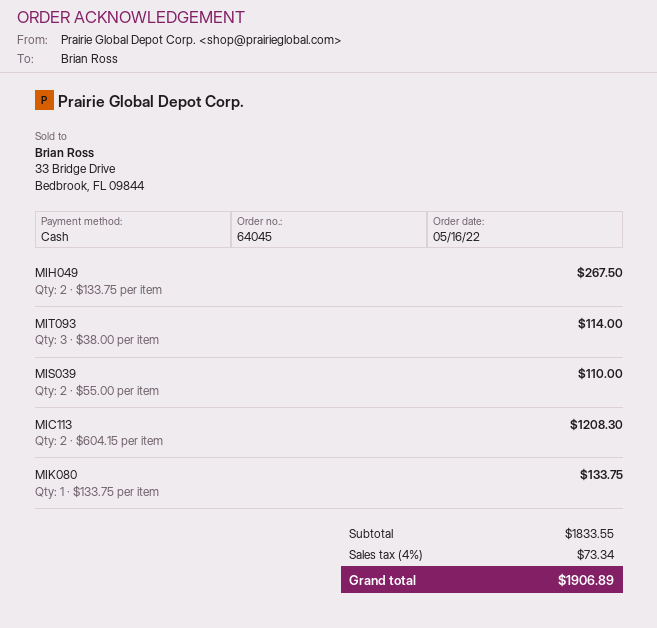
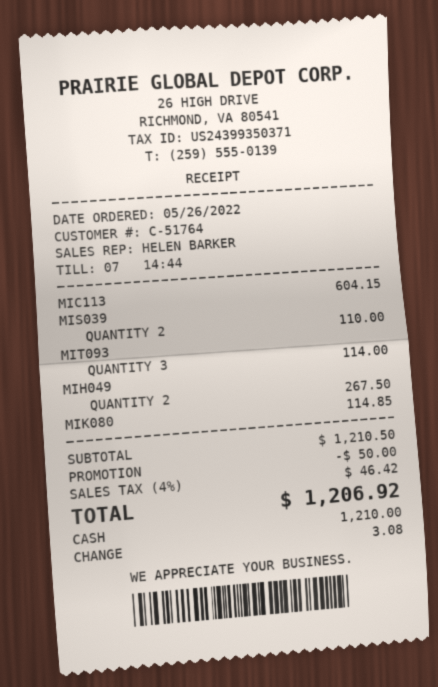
order date: 2022-05-16 -> 2022-05-26
MIC113: 2 for 1208.30 -> 1 for 604.15
MIK080: 1 for 133.75 -> 1 for 114.85
subtotal: 1833.55 -> 1210.50
discount: none -> 50.00
tax: 4% = 73.34 -> 4% = 46.42
total: 1906.89 -> 1206.92

